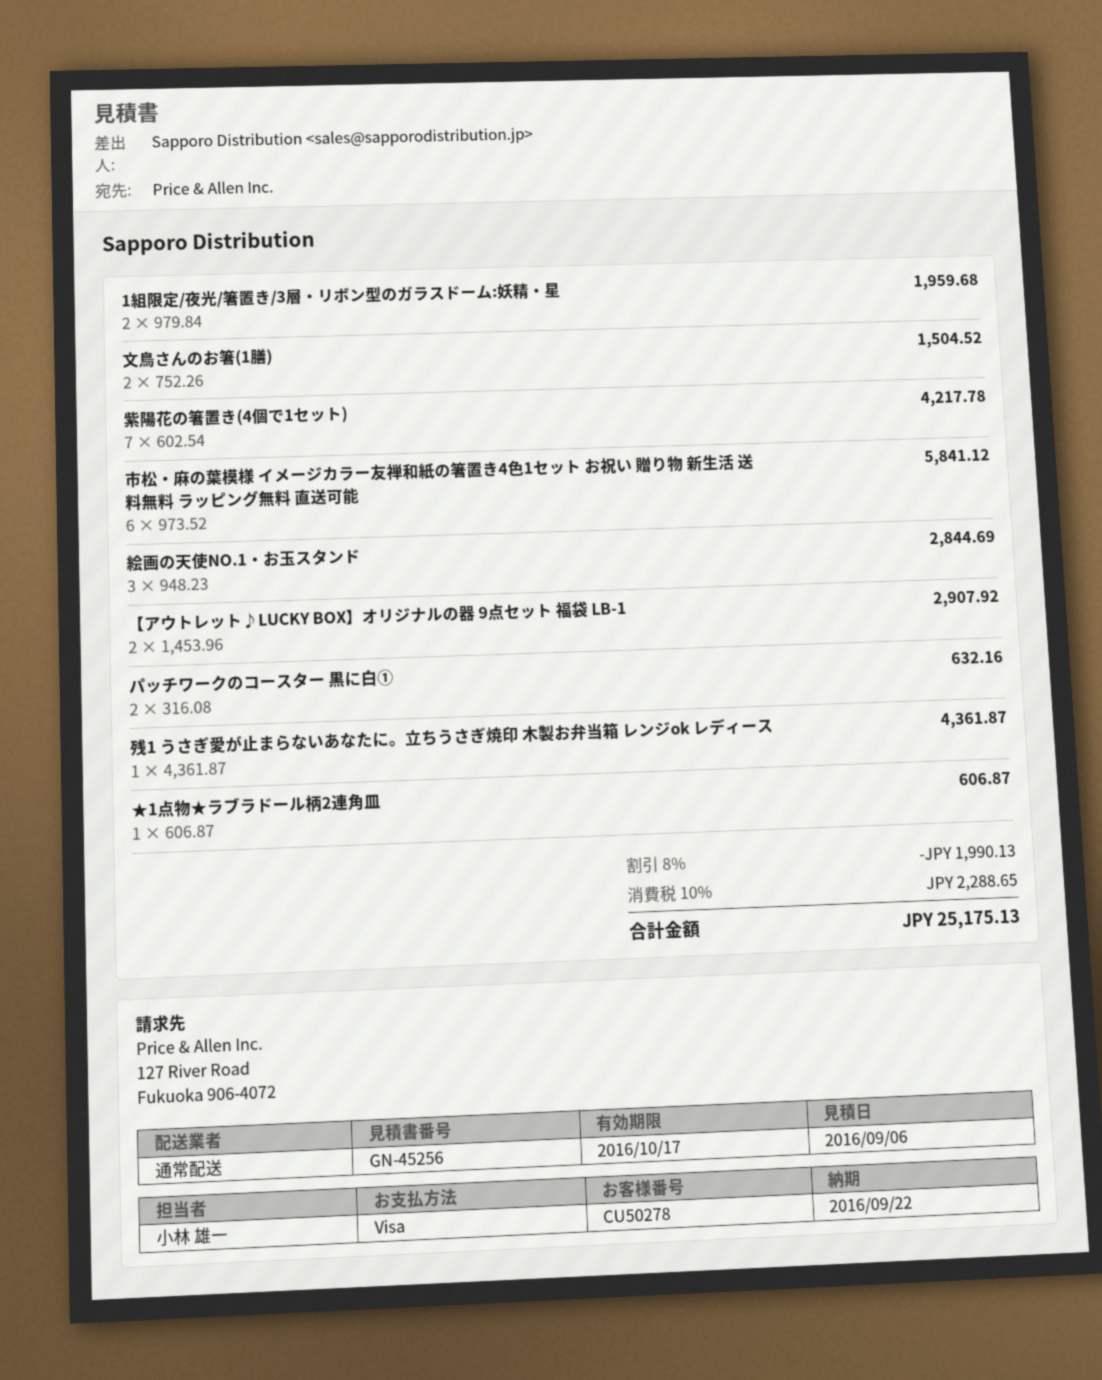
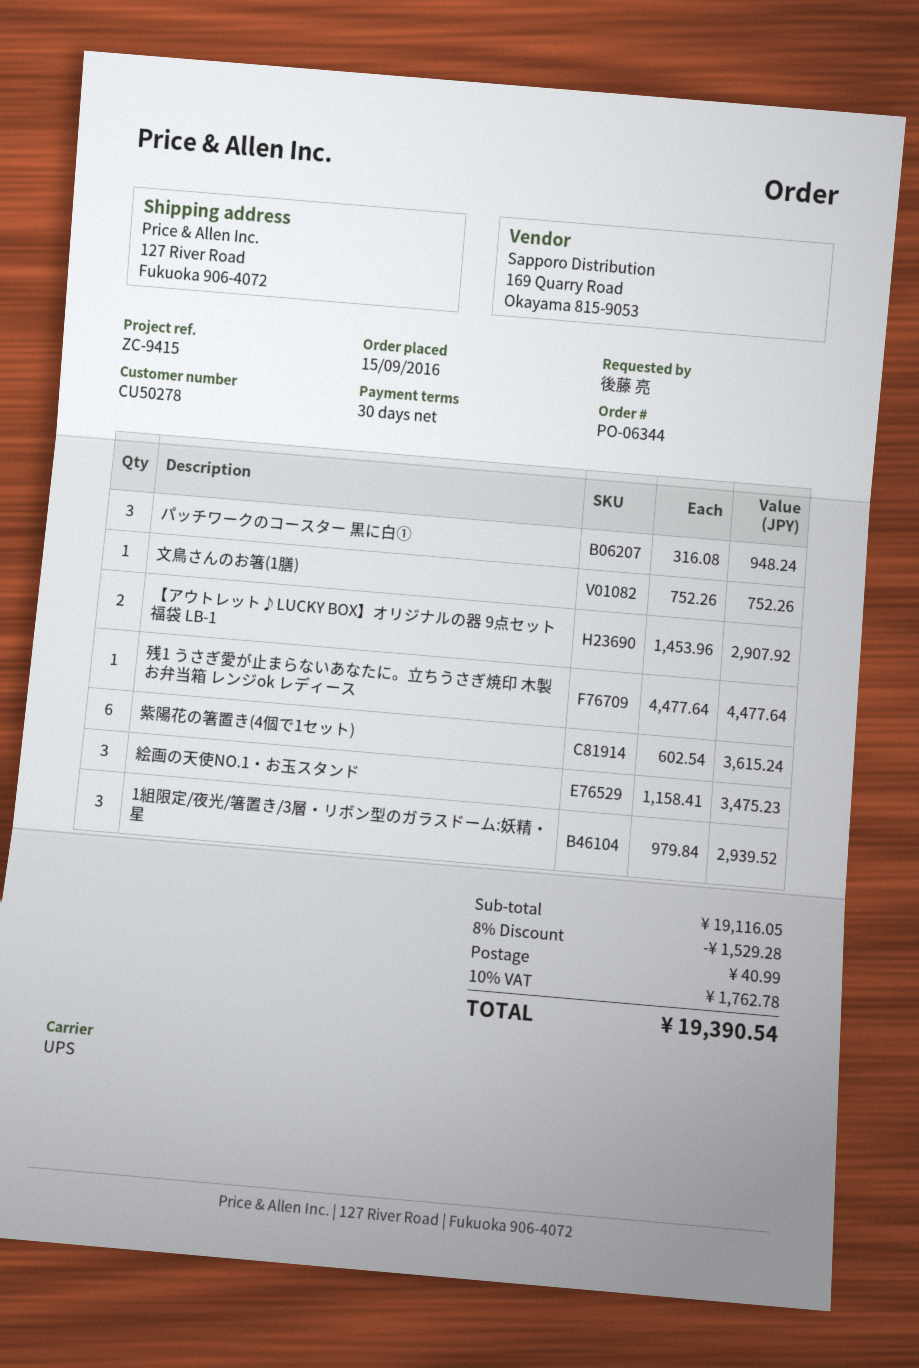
shipping method: standard -> UPS
1組限定/夜光/箸置き/3層・リボン型のガラスドーム:妖精・星: 2 x 979.84 = 1959.68 -> 3 x 979.84 = 2939.52
文鳥さんのお箸(1膳): 2 x 752.26 = 1504.52 -> 1 x 752.26 = 752.26
紫陽花の箸置き(4個で1セット): 7 x 602.54 = 4217.78 -> 6 x 602.54 = 3615.24
市松・麻の葉模様 イメージカラー友禅和紙の箸置き4色1セット お祝い 贈り物 新生活 送料無料 ラッピング無料 直送可能: 6 x 973.52 = 5841.12 -> none
絵画の天使NO.1・お玉スタンド: 3 x 948.23 = 2844.69 -> 3 x 1158.41 = 3475.23
パッチワークのコースター 黒に白①: 2 x 316.08 = 632.16 -> 3 x 316.08 = 948.24
残1 うさぎ愛が止まらないあなたに。立ちうさぎ焼印 木製お弁当箱 レンジok レディース: 1 x 4361.87 = 4361.87 -> 1 x 4477.64 = 4477.64
★1点物★ラブラドール柄2連角皿: 1 x 606.87 = 606.87 -> none
discount: 8% = 1990.13 -> 8% = 1529.28
shipping: none -> 40.99
tax: 10% = 2288.65 -> 10% = 1762.78
total: 25175.13 -> 19390.54

